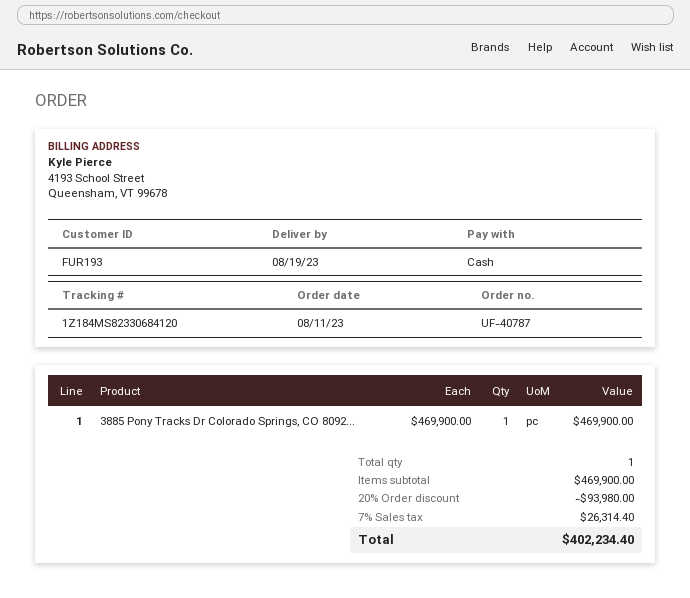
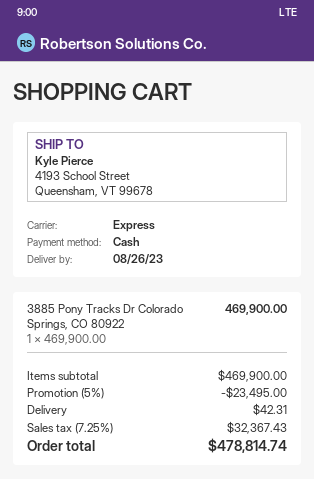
delivery date: 2023-08-19 -> 2023-08-26
discount: 20% = 93980.00 -> 5% = 23495.00
shipping: none -> 42.31
tax: 7% = 26314.40 -> 7.25% = 32367.43
total: 402234.40 -> 478814.74

